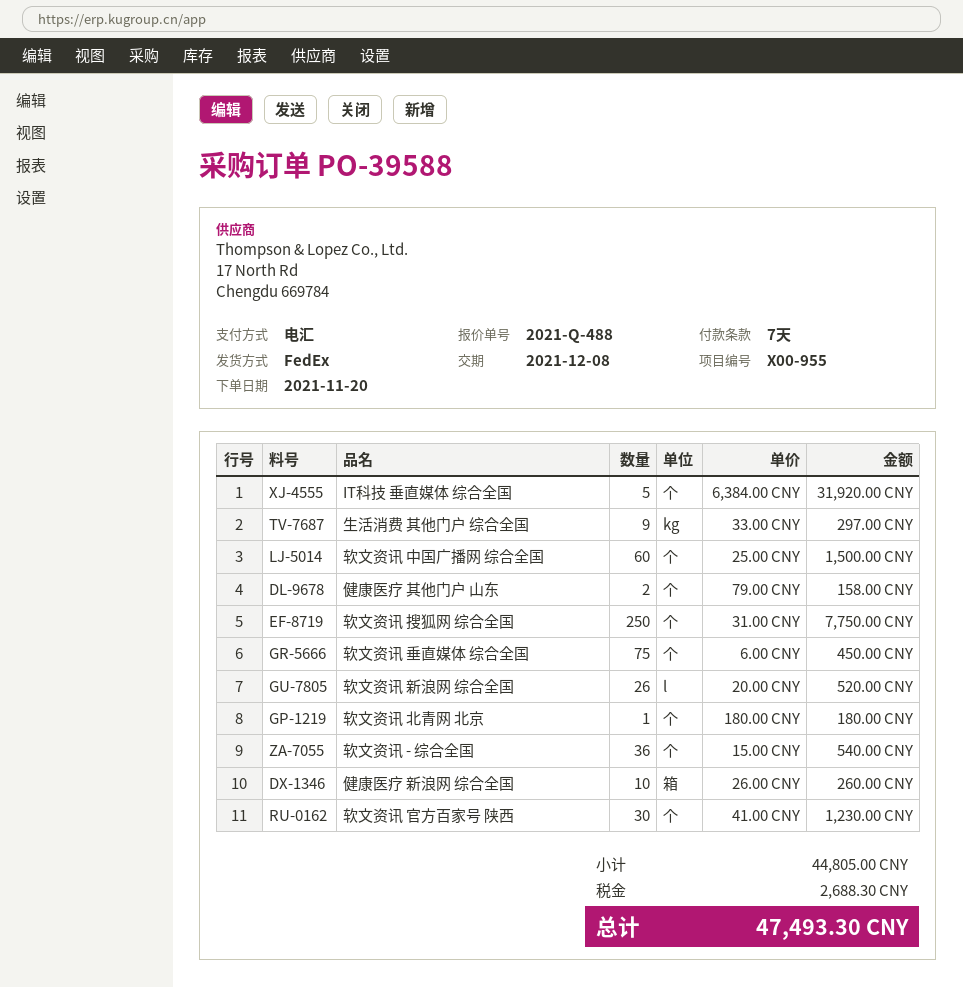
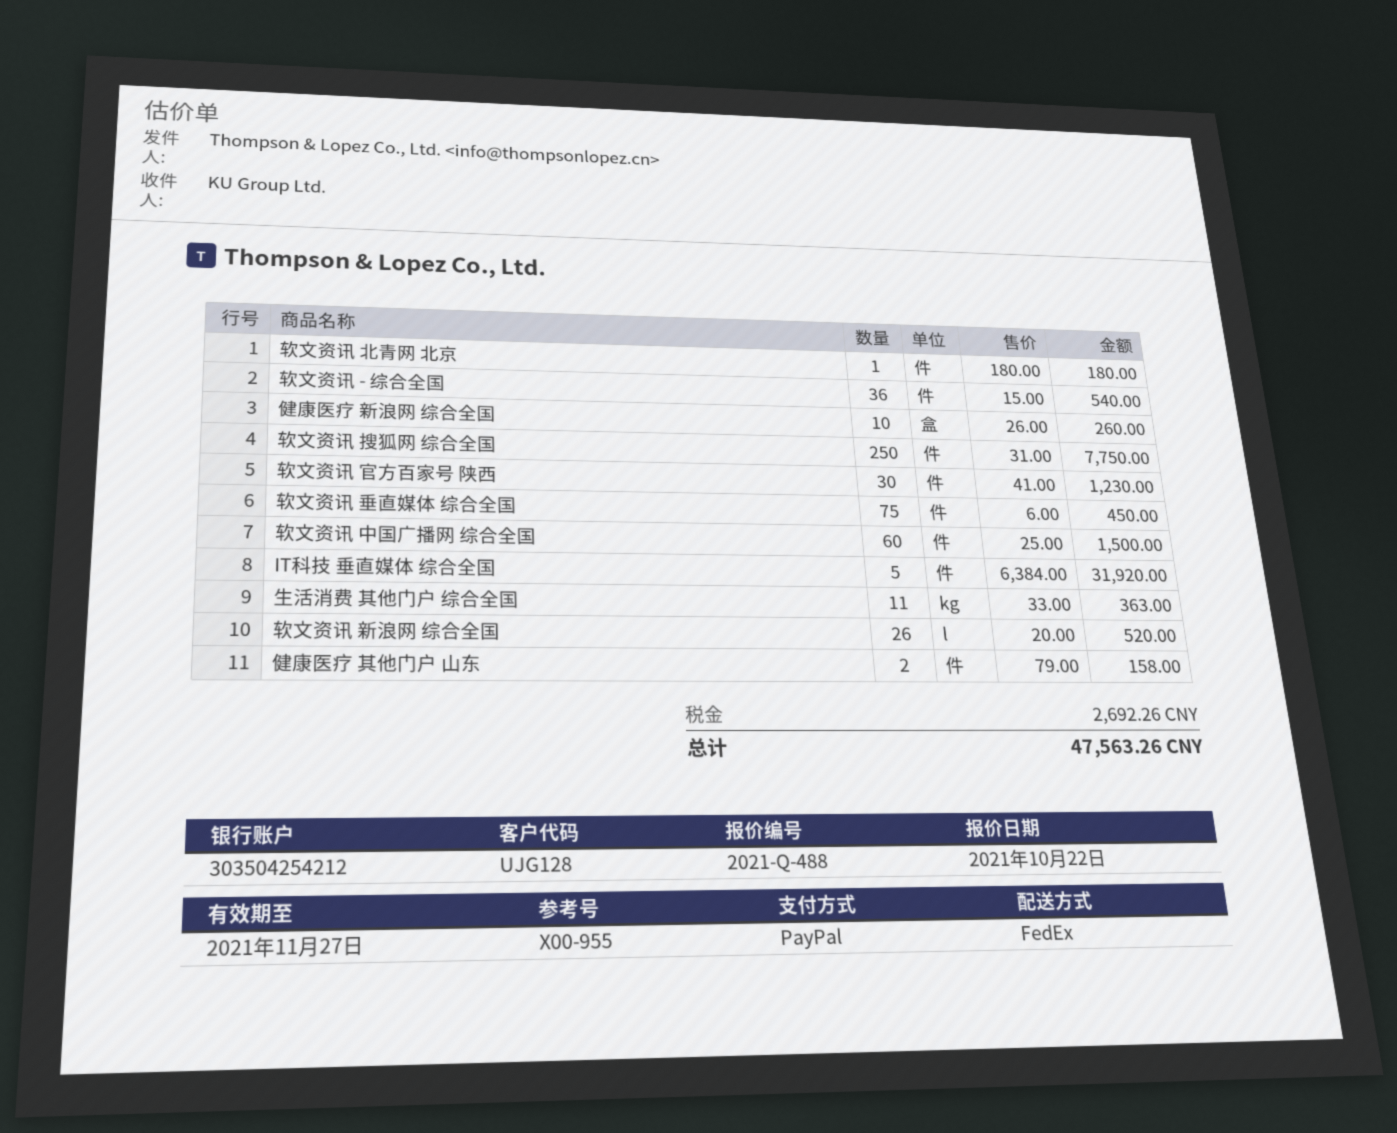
payment method: bank transfer -> PayPal
生活消费 其他门户 综合全国: 9 x 33.00 = 297.00 -> 11 x 33.00 = 363.00
tax: 2688.30 -> 2692.26
total: 47493.30 -> 47563.26

